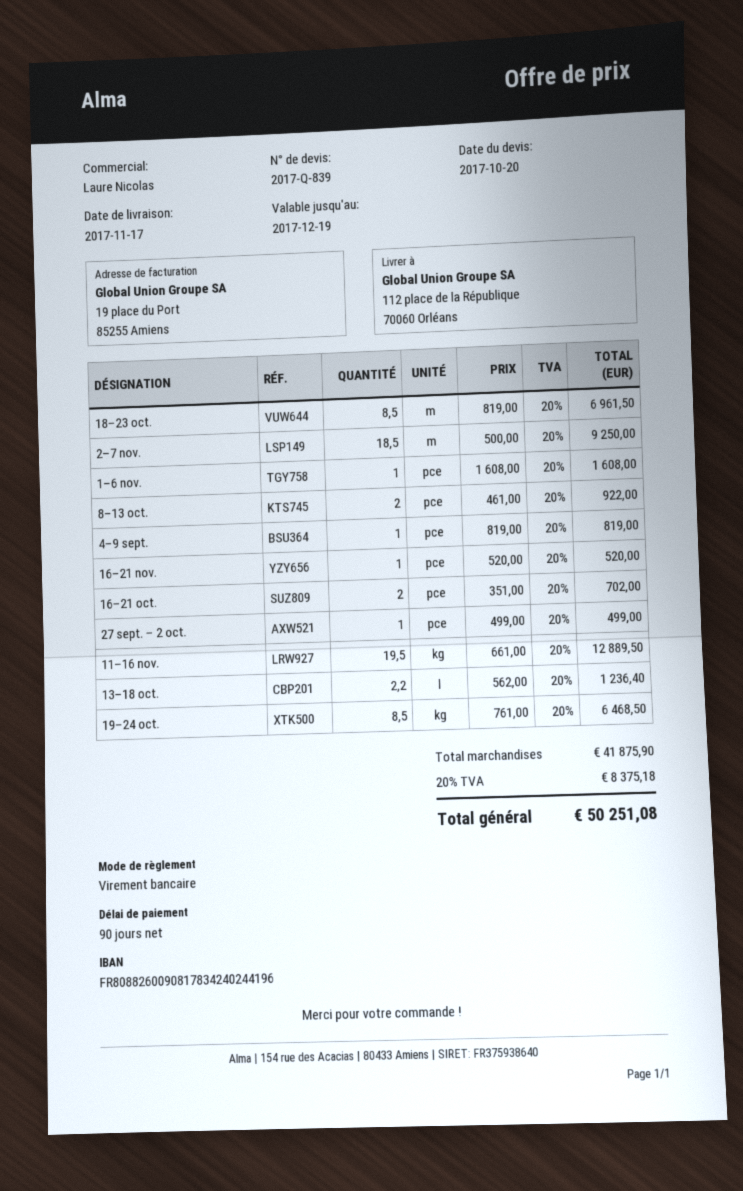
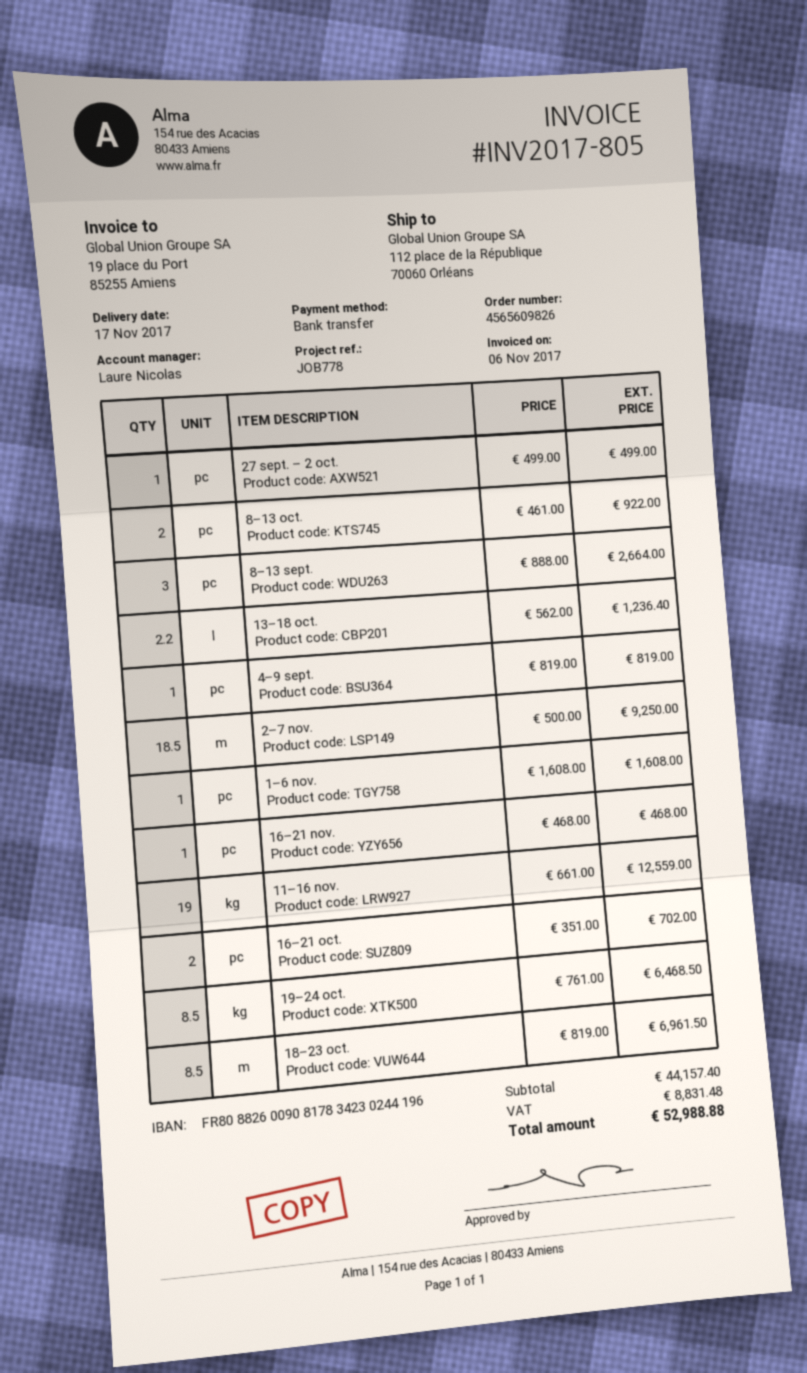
bank account: FR8088260090817834240244196 -> FR8088260090817834230244196
16–21 nov.: 1 x 520.00 = 520.00 -> 1 x 468.00 = 468.00
11–16 nov.: 19.5 x 661.00 = 12889.50 -> 19 x 661.00 = 12559.00
8–13 sept.: none -> 3 x 888.00 = 2664.00
subtotal: 41875.90 -> 44157.40
tax: 8375.18 -> 8831.48
total: 50251.08 -> 52988.88

